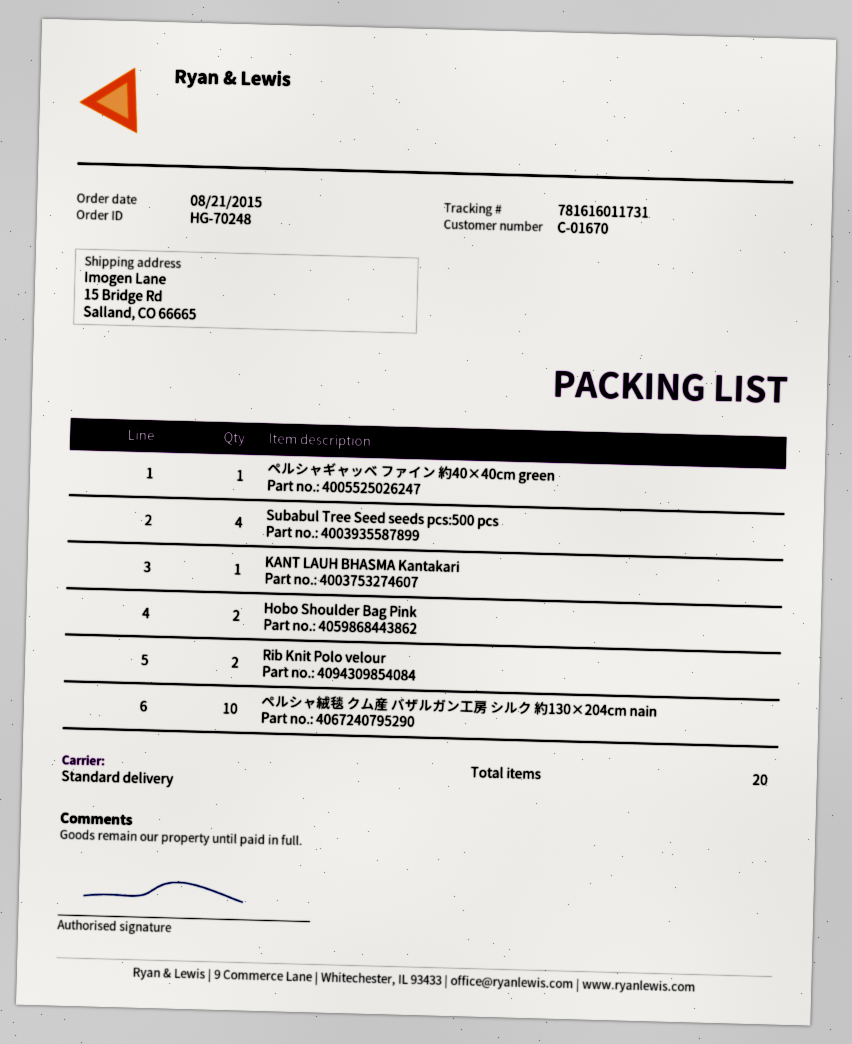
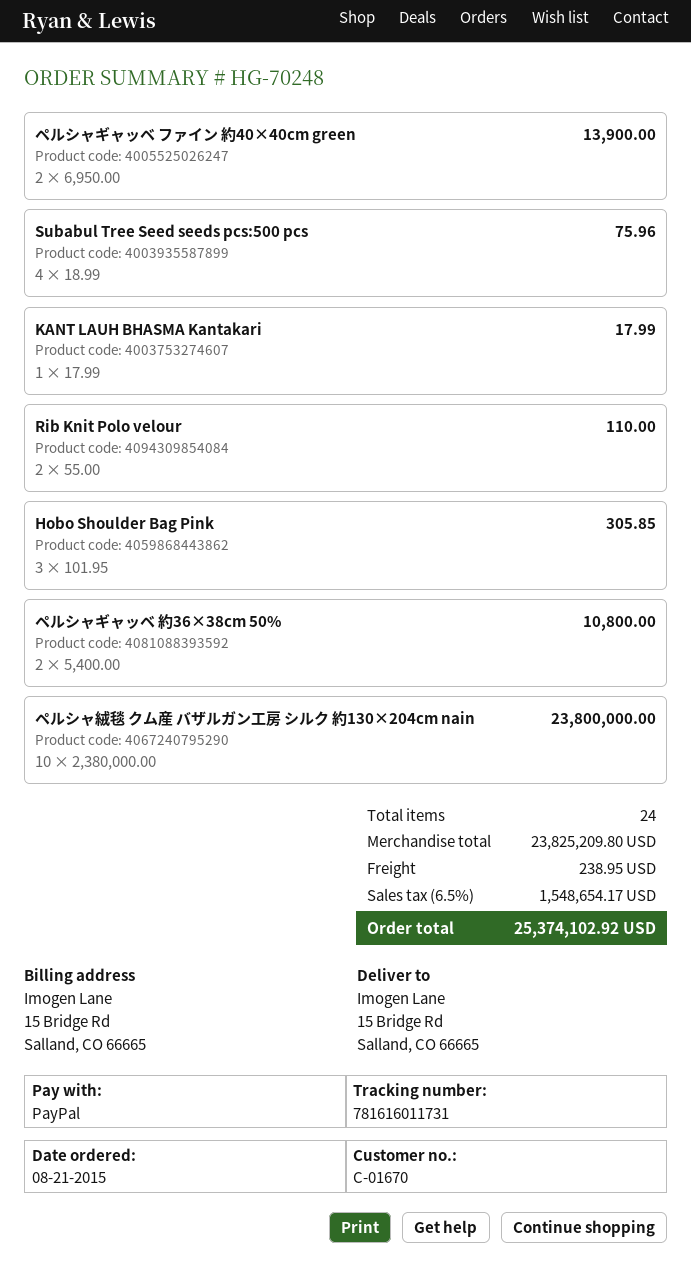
ペルシャギャッベ ファイン 約40×40cm green: 1 -> 2
Hobo Shoulder Bag Pink: 2 -> 3
ペルシャギャッベ 約36×38cm 50%: none -> 2
total quantity: 20 -> 24

